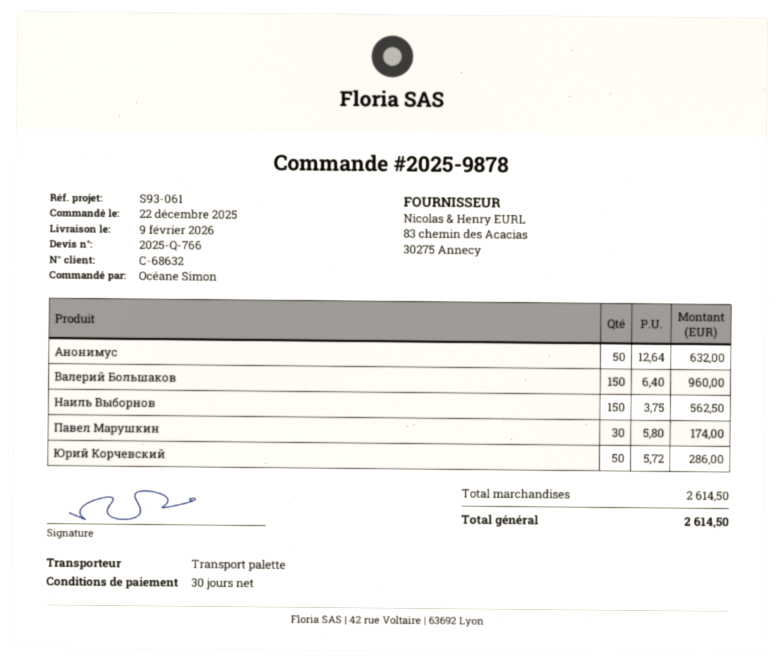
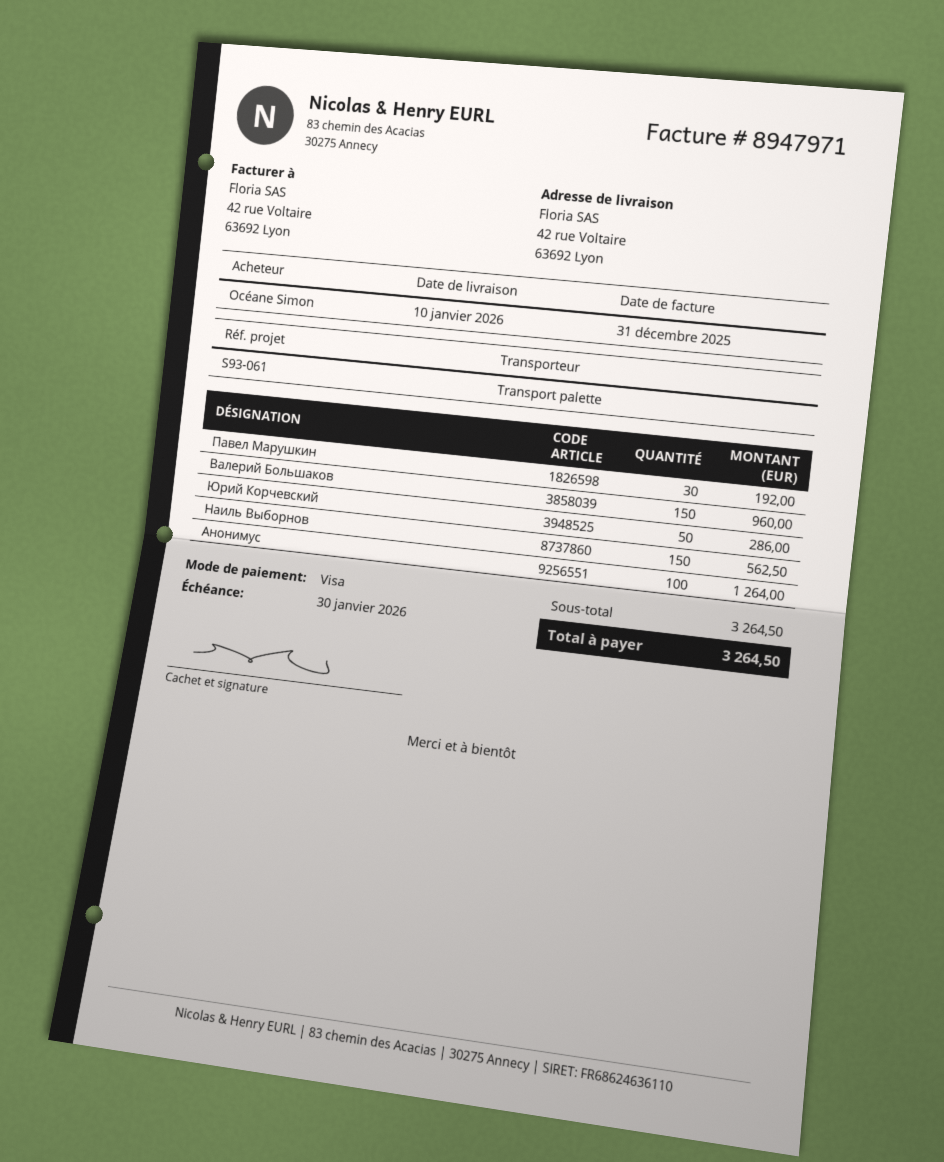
delivery date: 2026-02-09 -> 2026-01-10
Анонимус: 50 for 632.00 -> 100 for 1264.00
Павел Марушкин: 30 for 174.00 -> 30 for 192.00
subtotal: 2614.50 -> 3264.50
total: 2614.50 -> 3264.50

